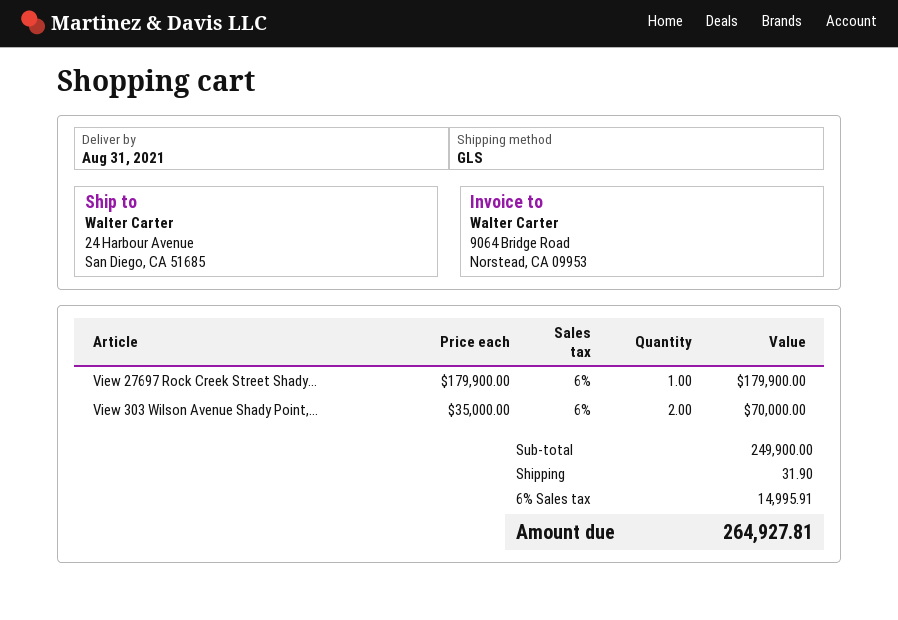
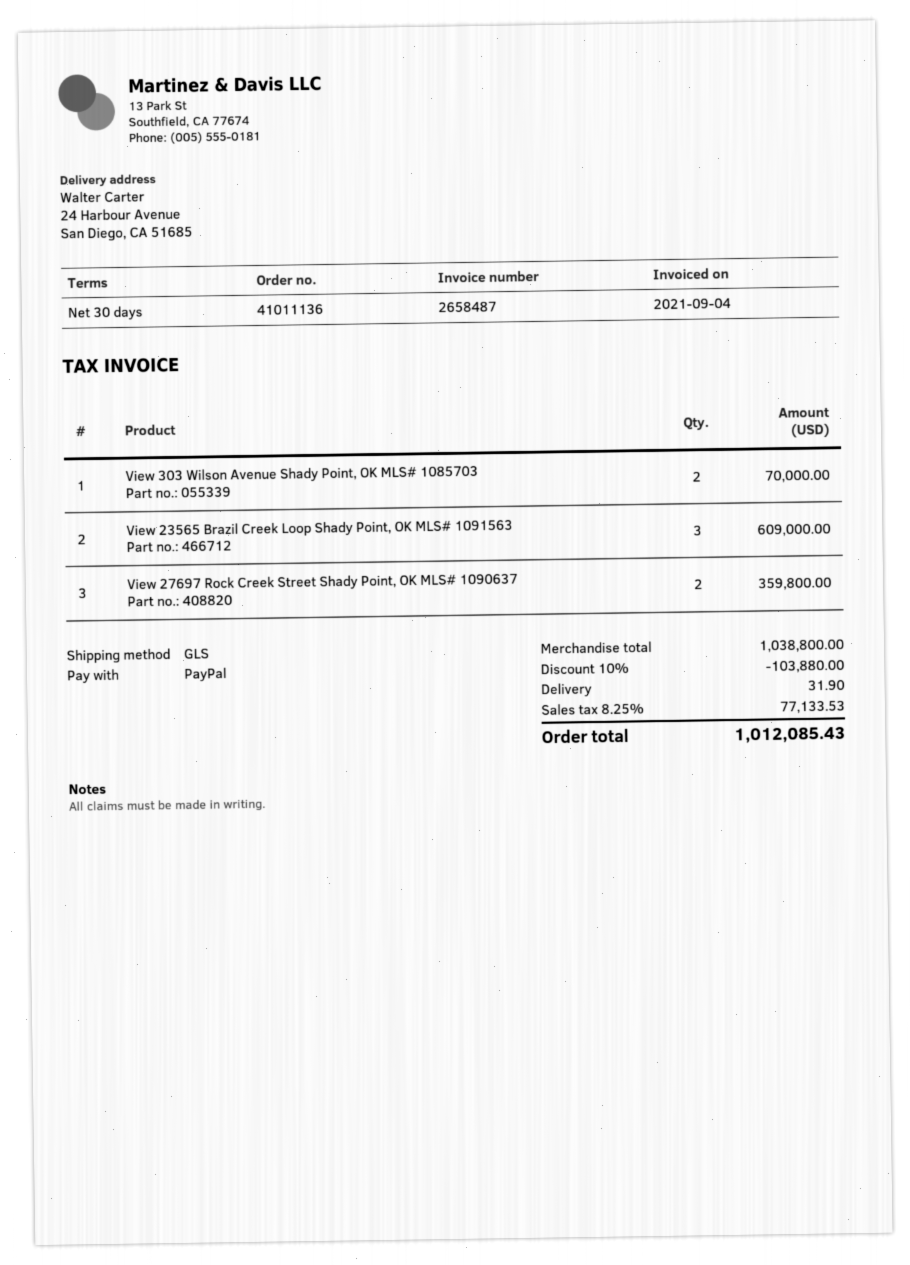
View 27697 Rock Creek Street Shady...: 1 for 179900.00 -> 2 for 359800.00
View 23565 Brazil Creek Loop Shady Point, OK MLS# 1091563: none -> 3 for 609000.00
subtotal: 249900.00 -> 1038800.00
discount: none -> 10% = 103880.00
tax: 6% = 14995.91 -> 8.25% = 77133.53
total: 264927.81 -> 1012085.43

